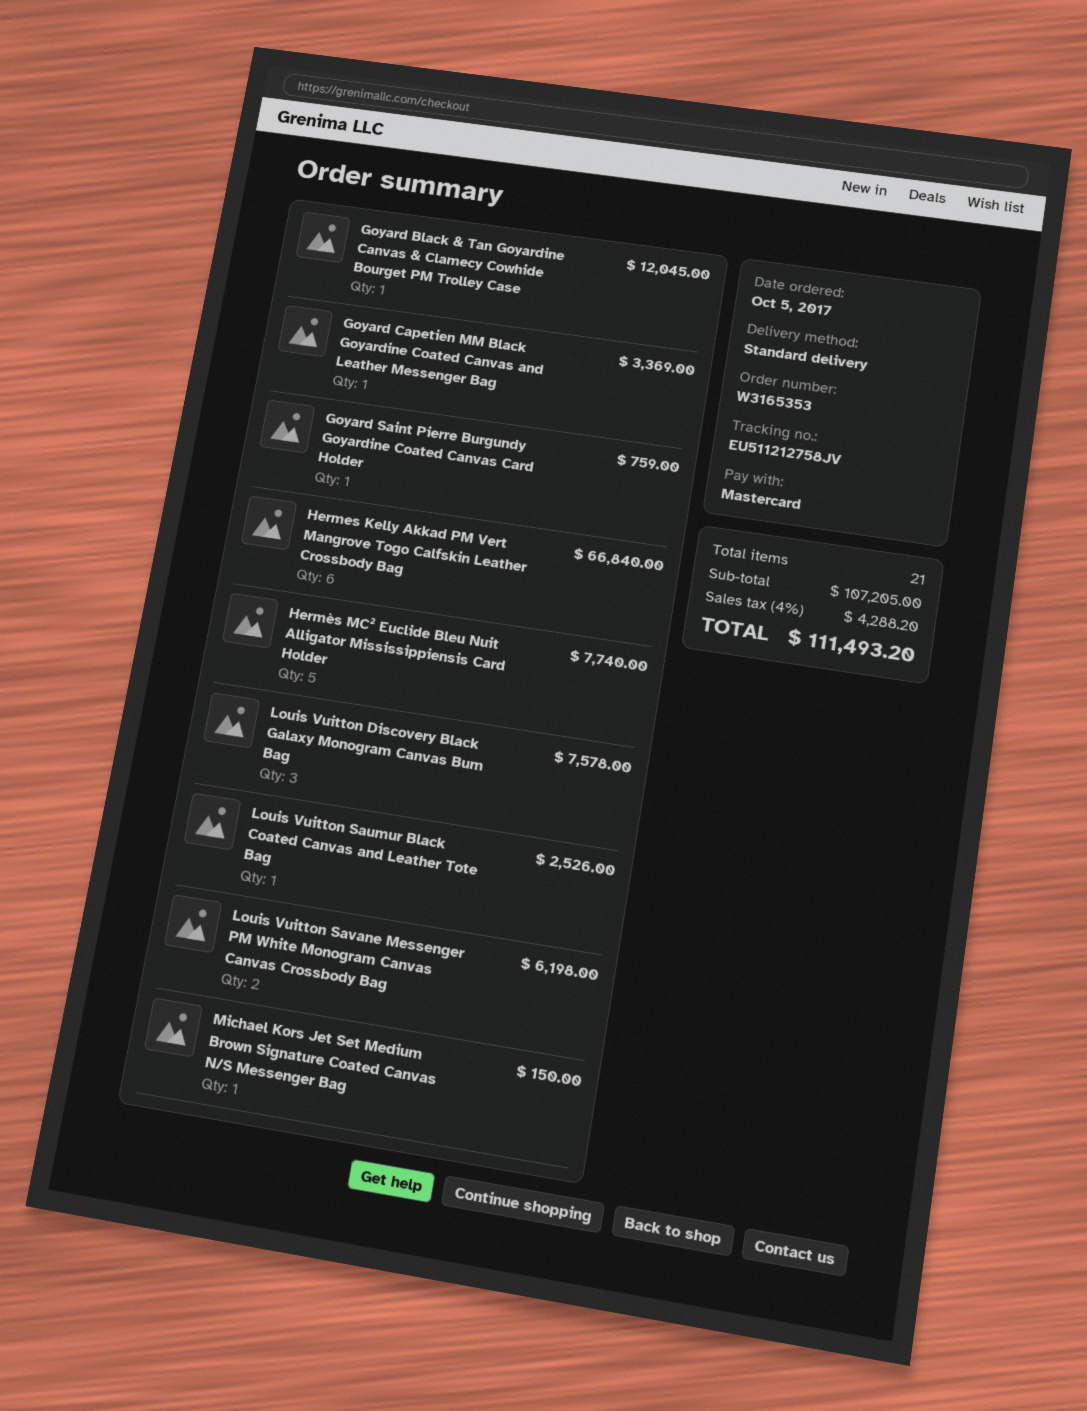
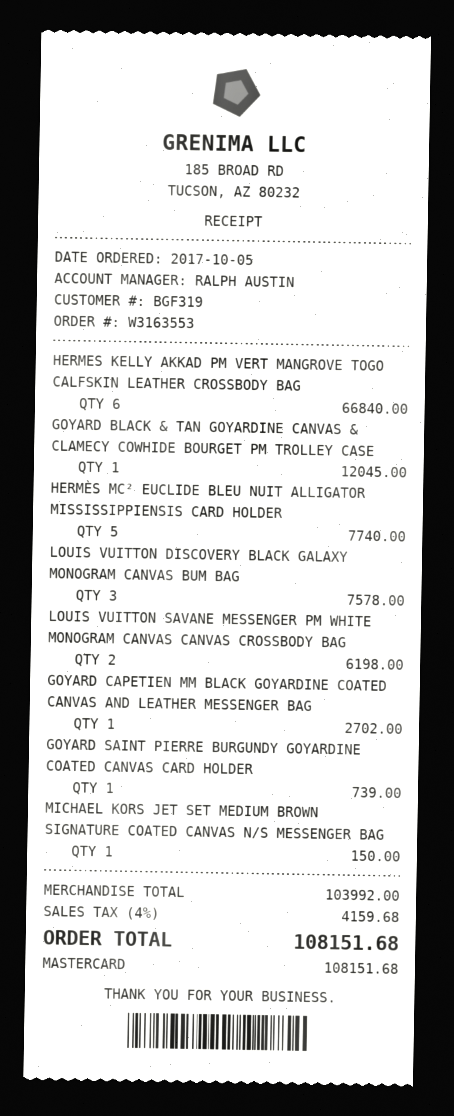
order number: W3165353 -> W3163553
Goyard Capetien MM Black Goyardine Coated Canvas and Leather Messenger Bag: 1 for 3369.00 -> 1 for 2702.00
Goyard Saint Pierre Burgundy Goyardine Coated Canvas Card Holder: 1 for 759.00 -> 1 for 739.00
Louis Vuitton Saumur Black Coated Canvas and Leather Tote Bag: 1 for 2526.00 -> none
subtotal: 107205.00 -> 103992.00
tax: 4% = 4288.20 -> 4% = 4159.68
total: 111493.20 -> 108151.68

